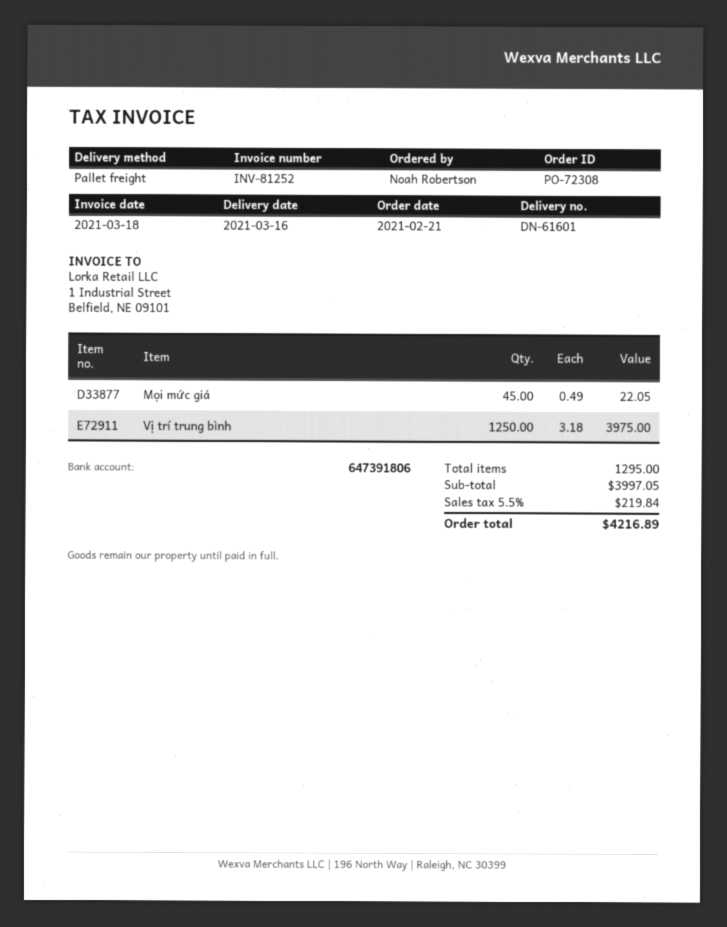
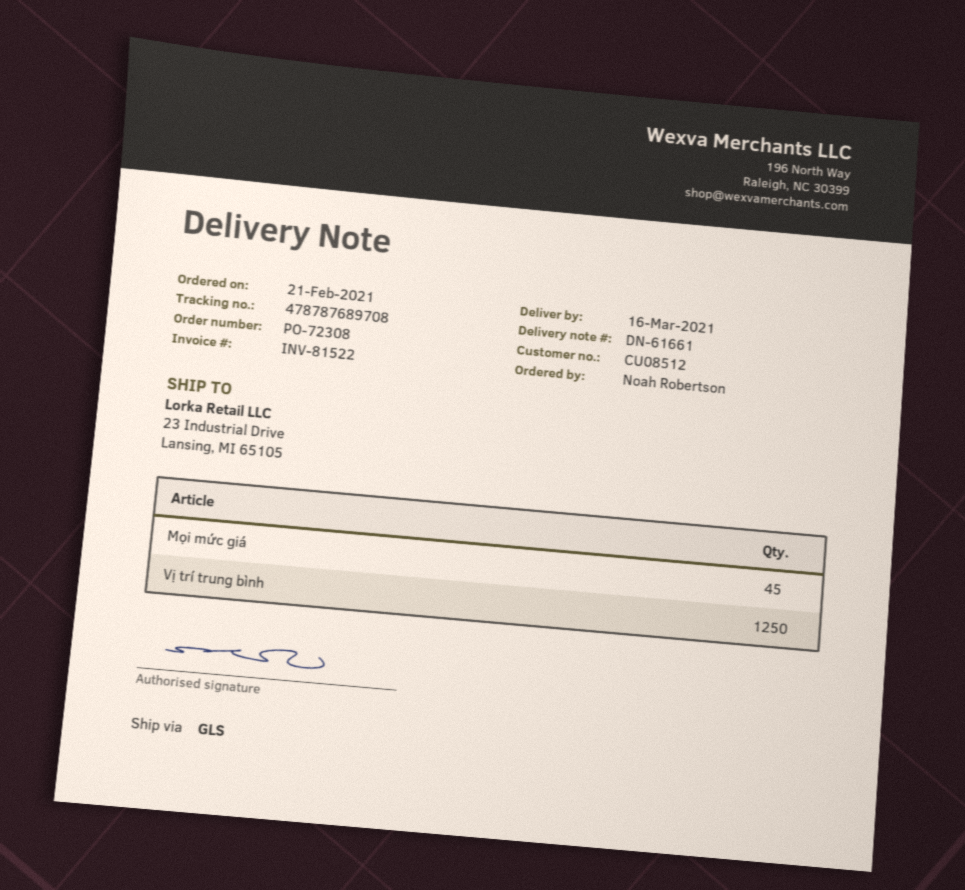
delivery note number: DN-61601 -> DN-61661
invoice number: INV-81252 -> INV-81522
shipping method: pallet freight -> GLS

